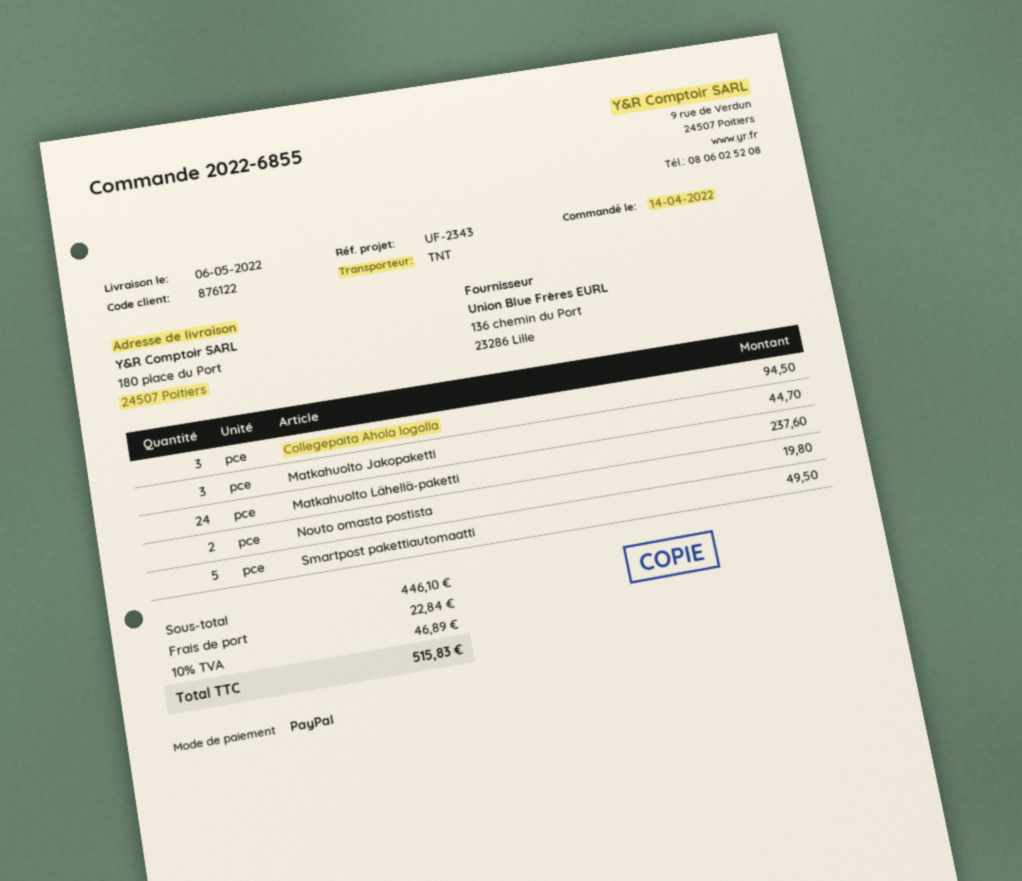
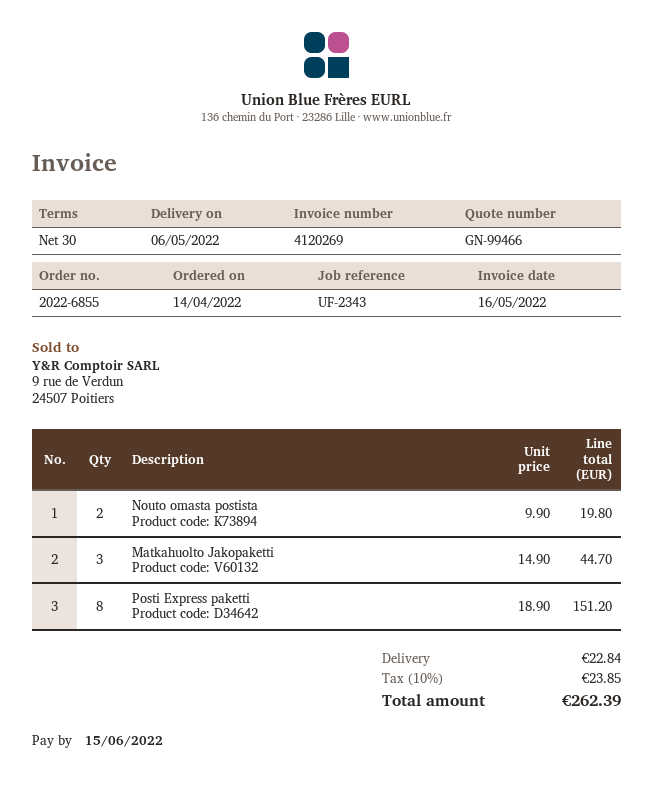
Collegepaita Ahola logolla: 3 for 94.50 -> none
Matkahuolto Lähellä-paketti: 24 for 237.60 -> none
Smartpost pakettiautomaatti: 5 for 49.50 -> none
Posti Express paketti: none -> 8 for 151.20
tax: 10% = 46.89 -> 10% = 23.85
total: 515.83 -> 262.39

